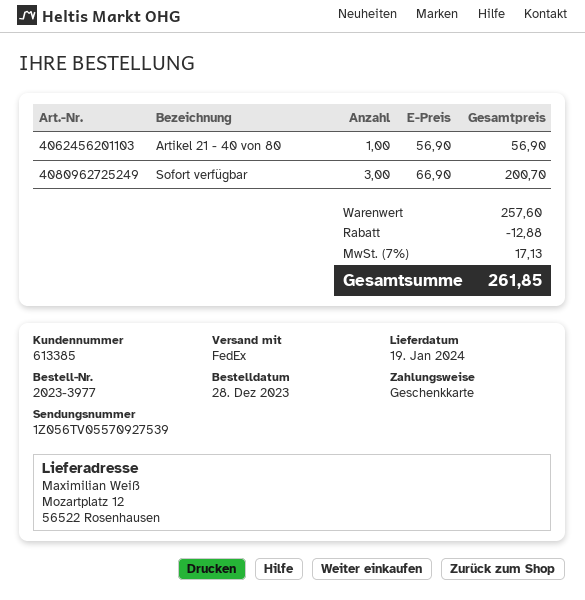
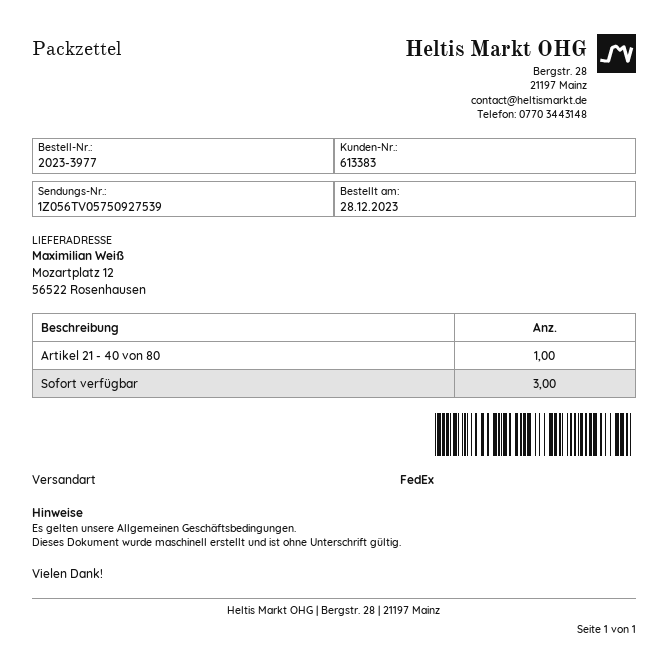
customer number: 613385 -> 613383
tracking number: 1Z056TV05570927539 -> 1Z056TV05750927539

